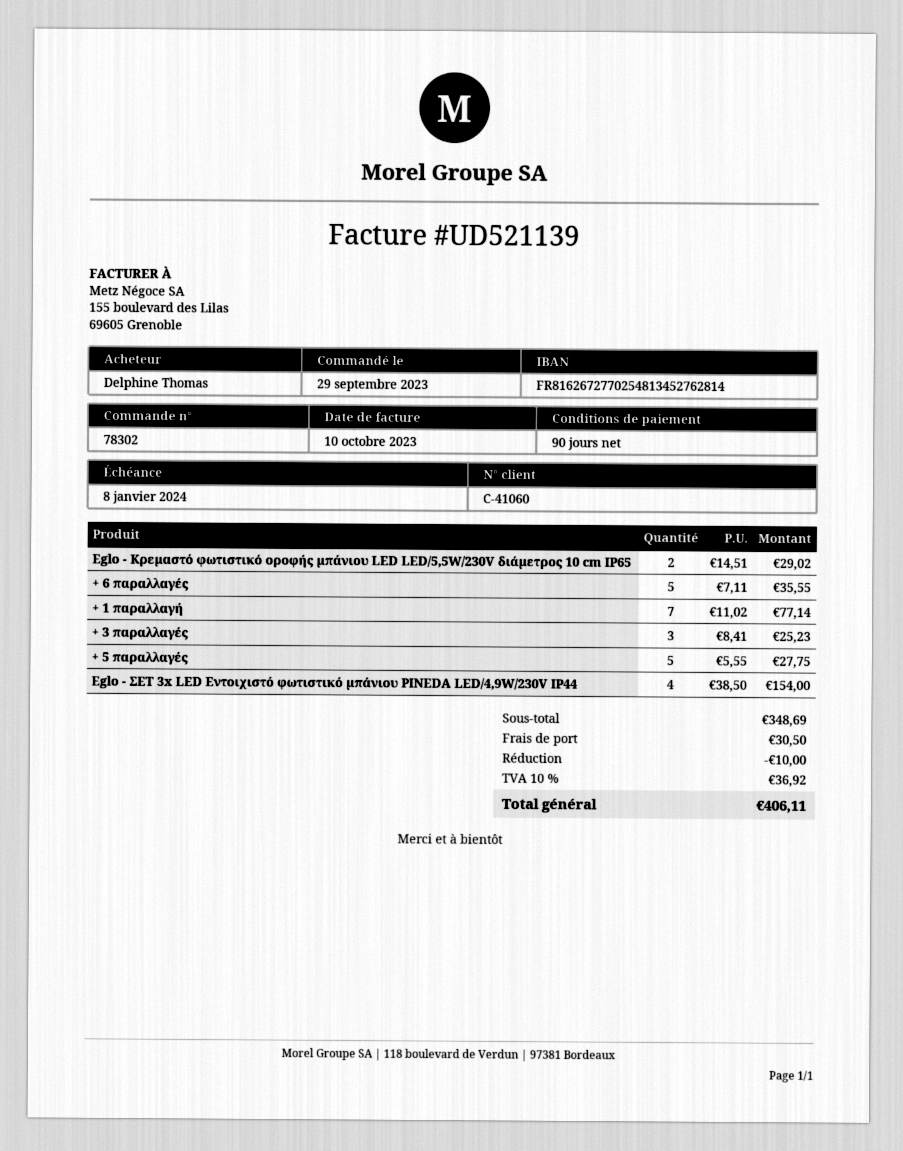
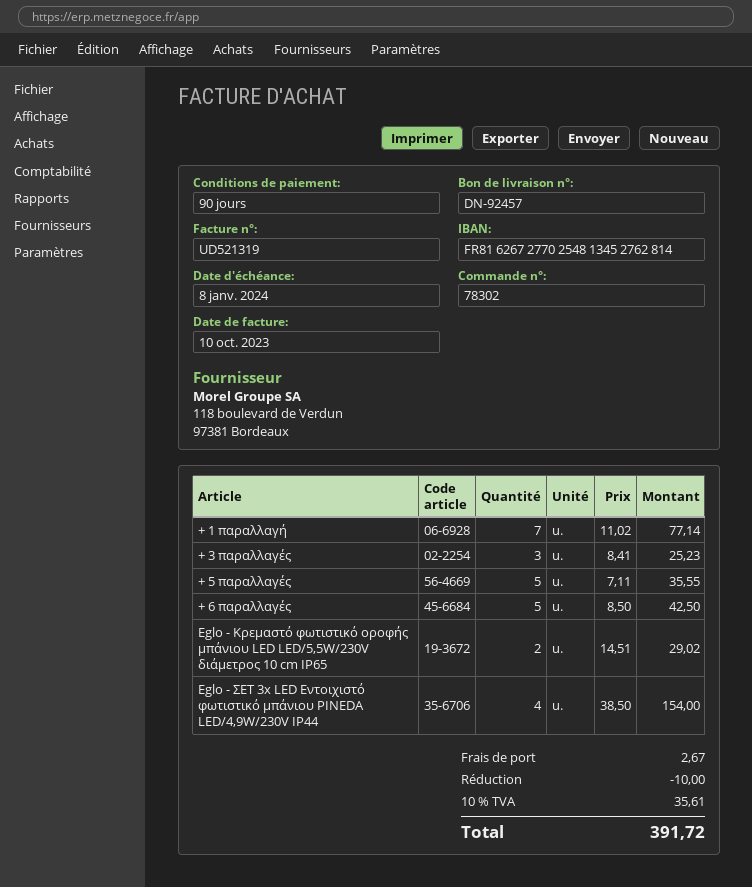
invoice number: UD521139 -> UD521319
+ 6 παραλλαγές: 5 x 7.11 = 35.55 -> 5 x 8.50 = 42.50
+ 5 παραλλαγές: 5 x 5.55 = 27.75 -> 5 x 7.11 = 35.55
shipping: 30.50 -> 2.67
tax: 10% = 36.92 -> 10% = 35.61
total: 406.11 -> 391.72

